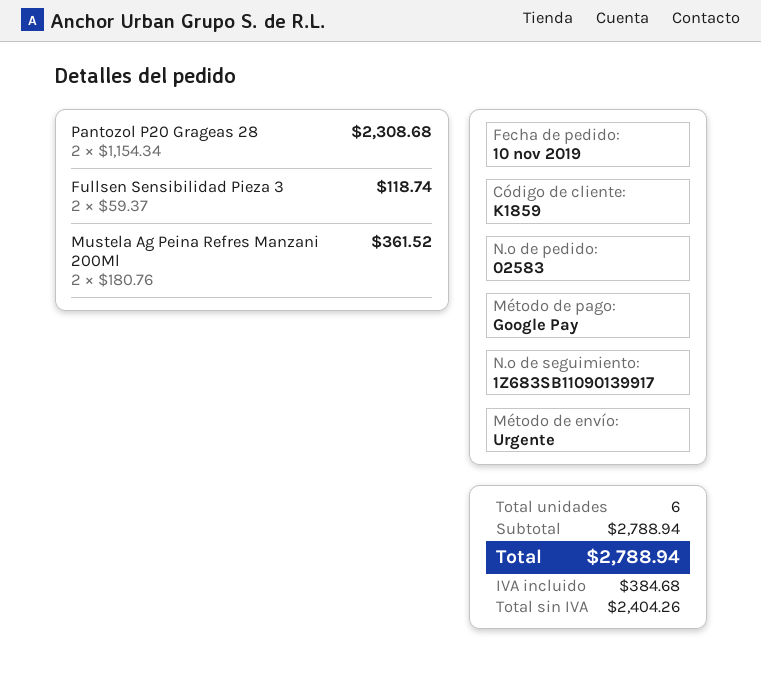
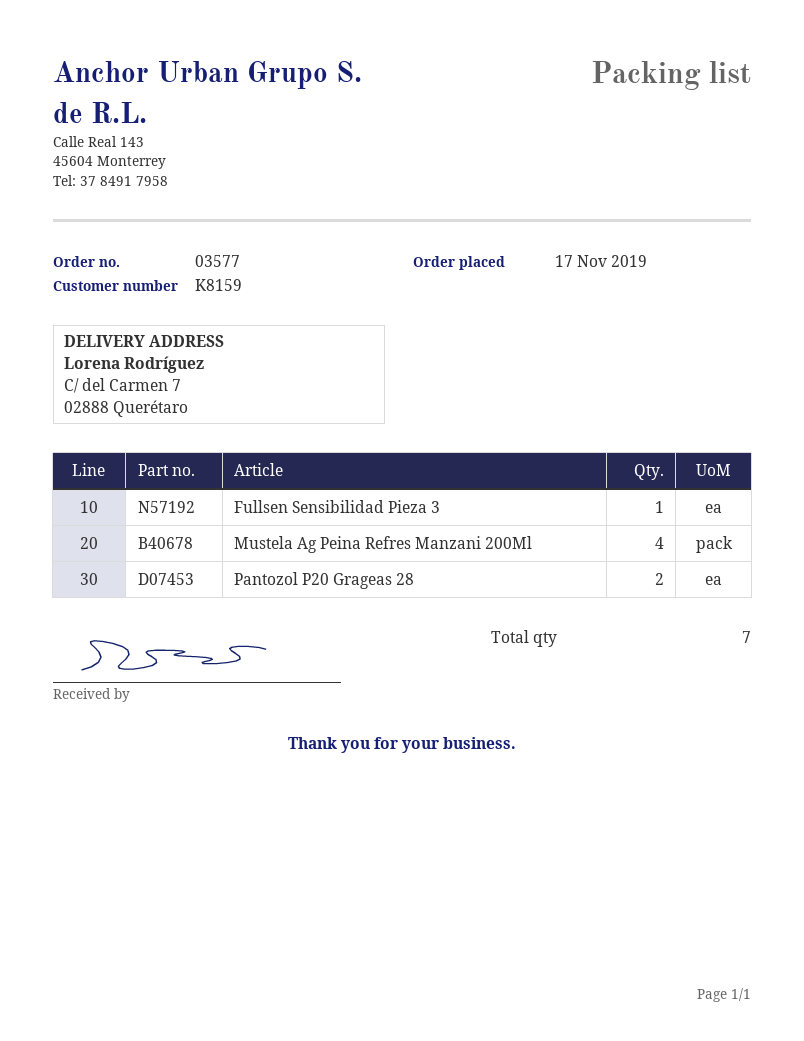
order number: 02583 -> 03577
order date: 2019-11-10 -> 2019-11-17
customer number: K1859 -> K8159
Fullsen Sensibilidad Pieza 3: 2 -> 1
Mustela Ag Peina Refres Manzani 200Ml: 2 -> 4
total quantity: 6 -> 7

